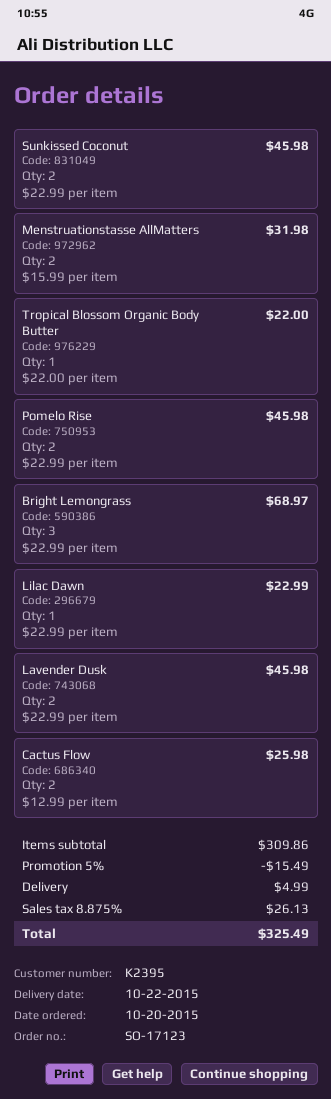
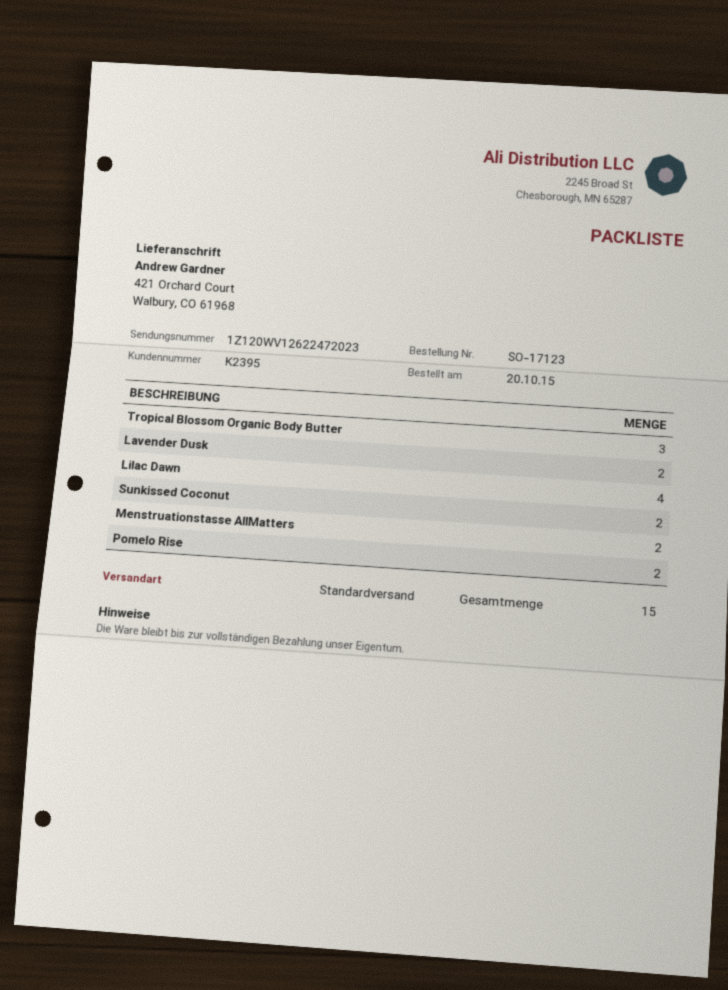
Tropical Blossom Organic Body Butter: 1 -> 3
Bright Lemongrass: 3 -> none
Lilac Dawn: 1 -> 4
Cactus Flow: 2 -> none

